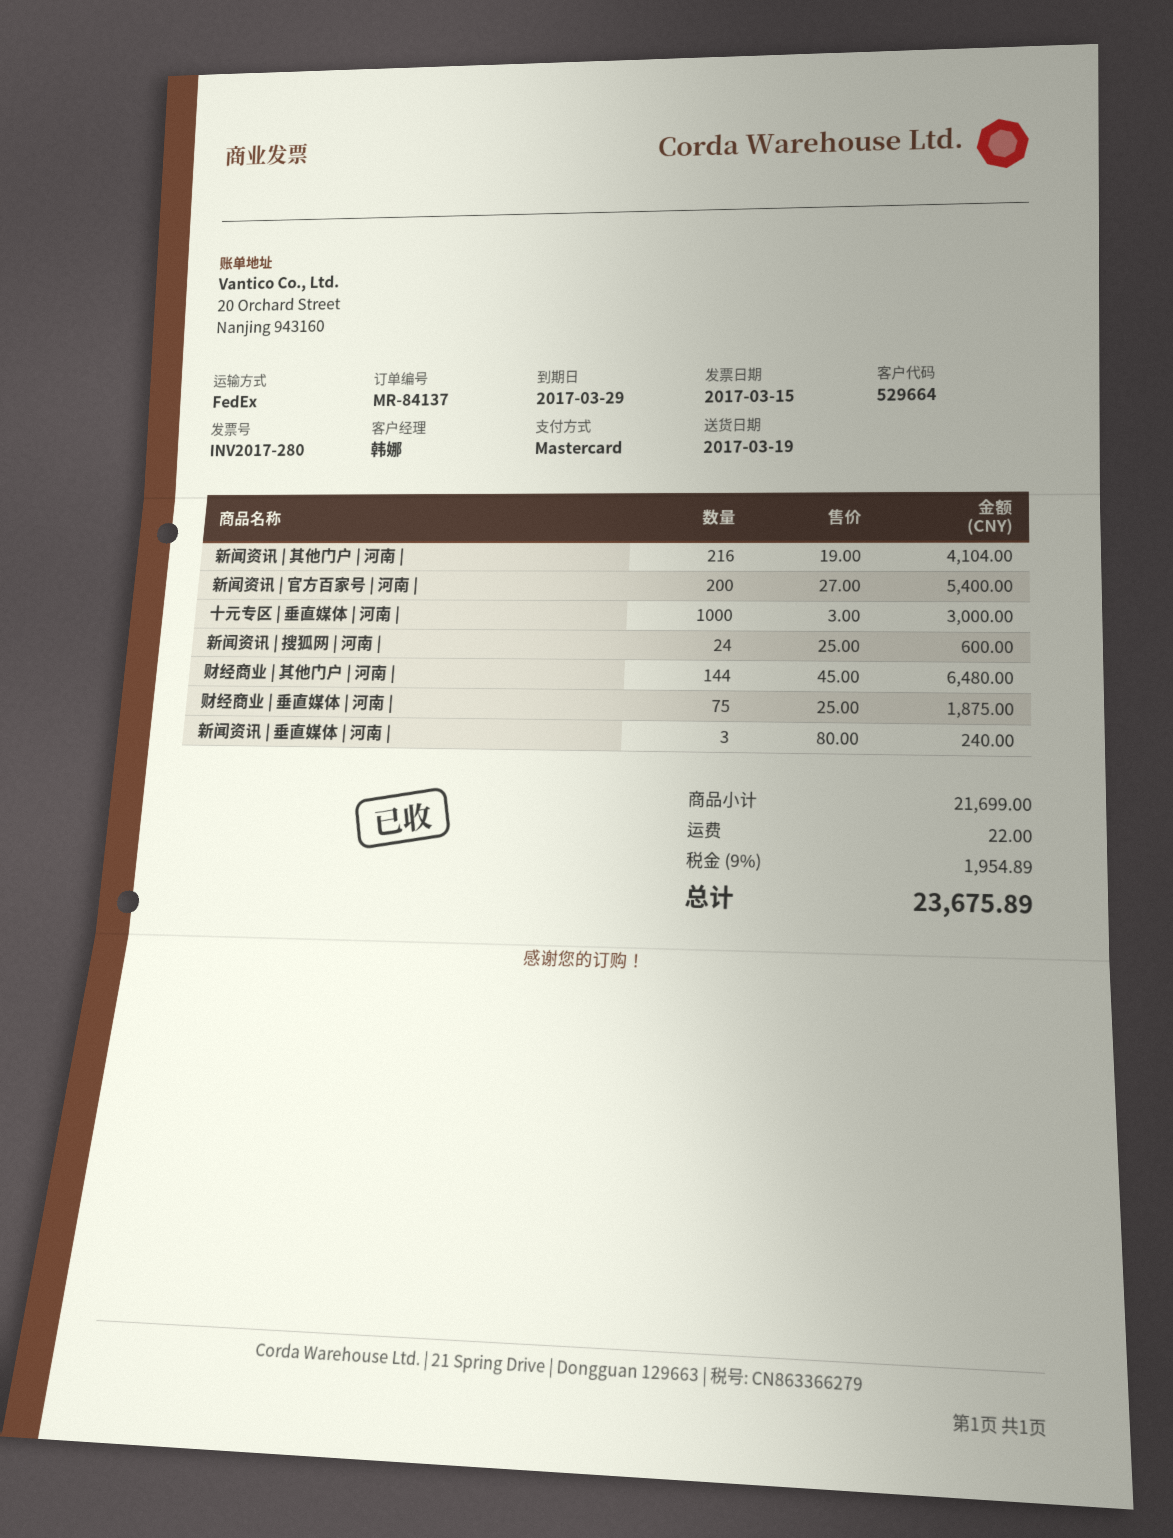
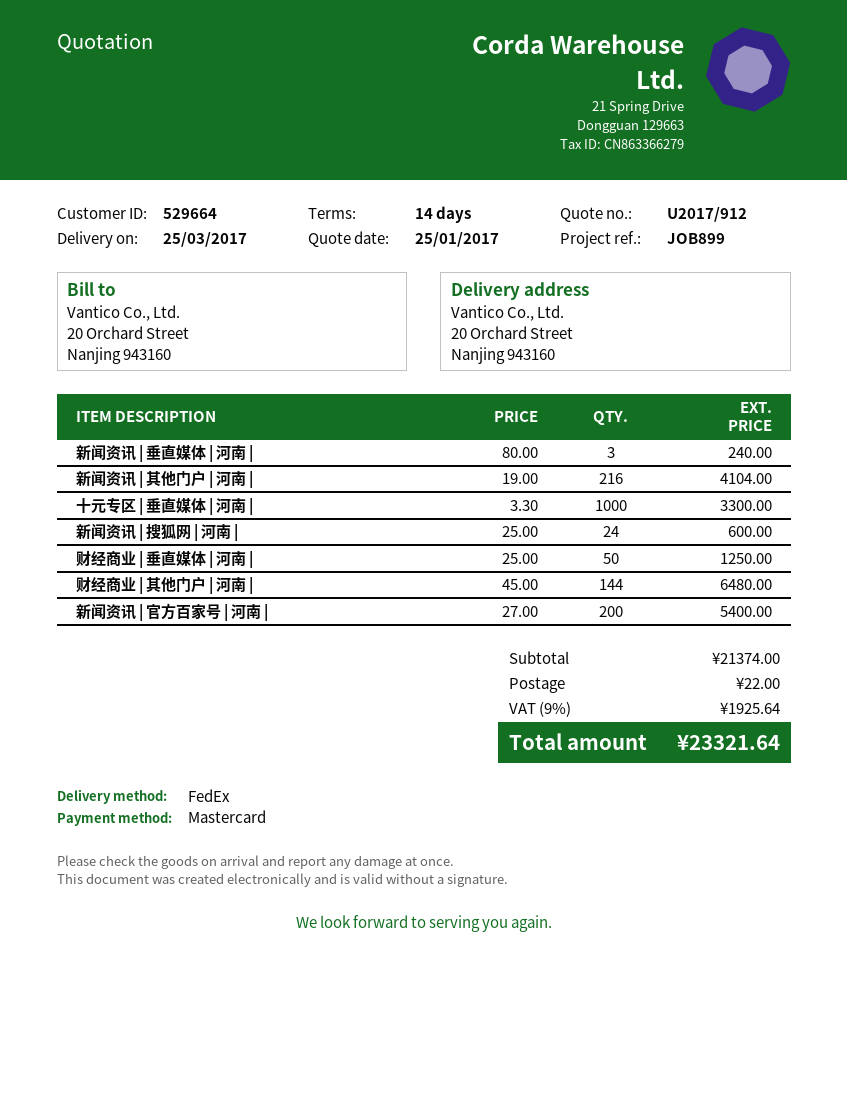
delivery date: 2017-03-19 -> 2017-03-25
十元专区 | 垂直媒体 | 河南 |: 1000 x 3.00 = 3000.00 -> 1000 x 3.30 = 3300.00
财经商业 | 垂直媒体 | 河南 |: 75 x 25.00 = 1875.00 -> 50 x 25.00 = 1250.00
subtotal: 21699.00 -> 21374.00
tax: 9% = 1954.89 -> 9% = 1925.64
total: 23675.89 -> 23321.64

